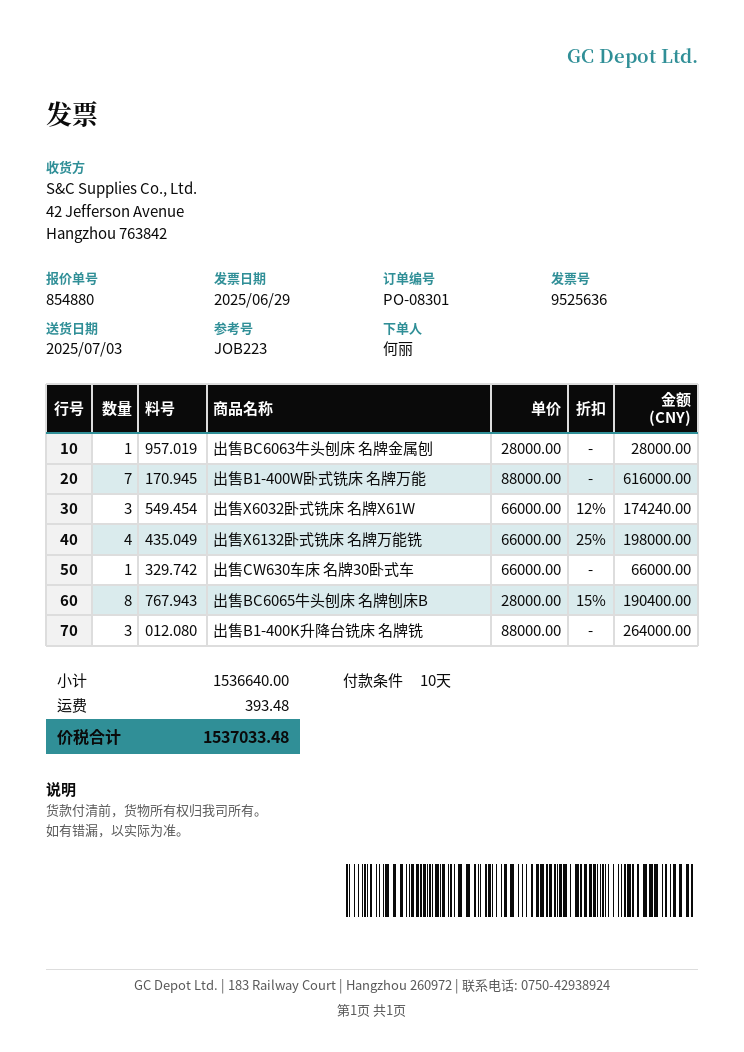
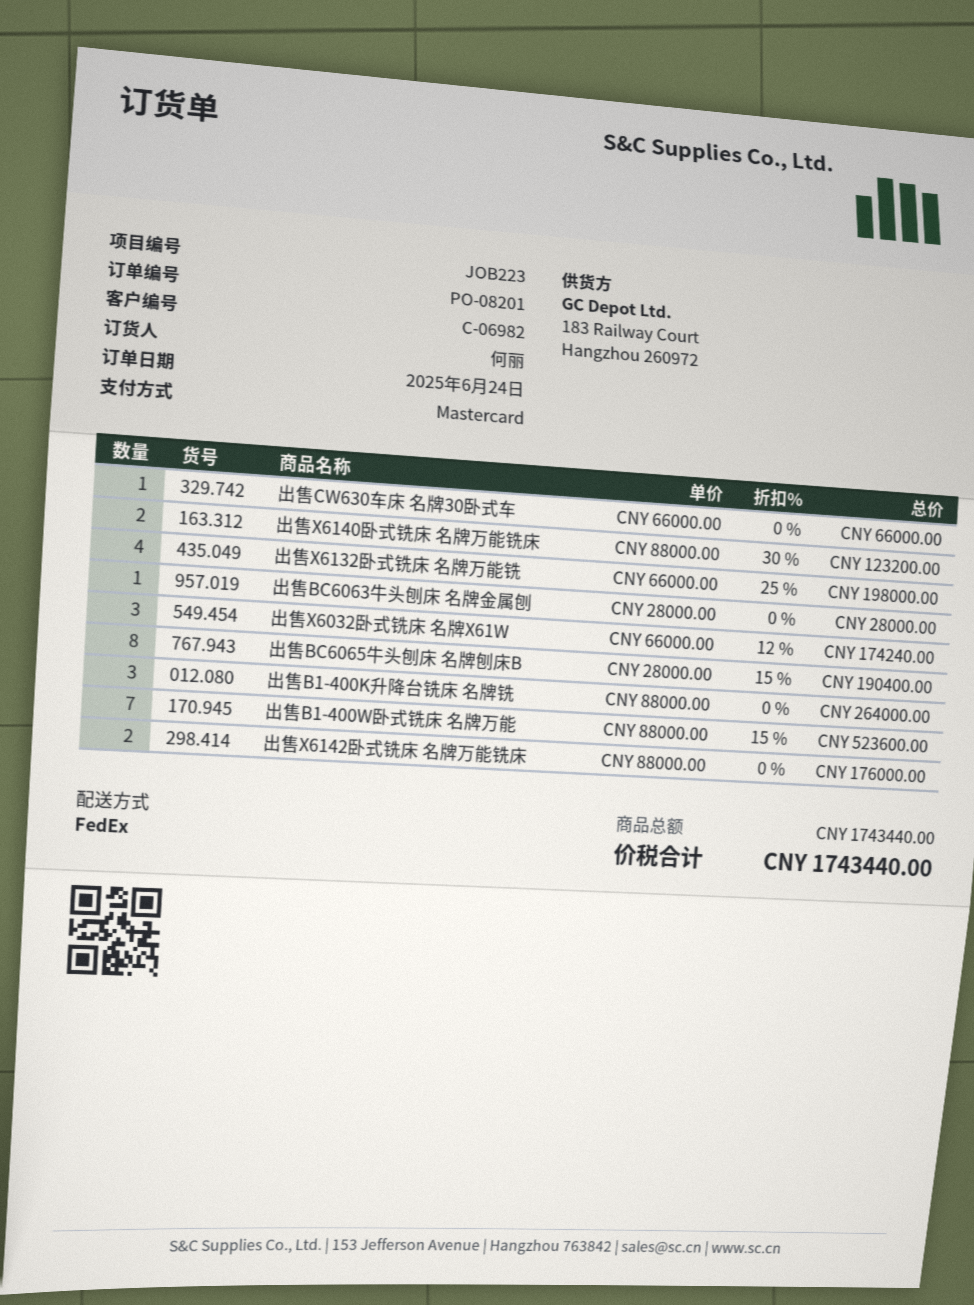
order number: PO-08301 -> PO-08201
出售B1-400W卧式铣床 名牌万能: 7 x 88000.00 = 616000.00 -> 7 x 88000.00 - 15% = 523600.00
出售X6140卧式铣床 名牌万能铣床: none -> 2 x 88000.00 - 30% = 123200.00
出售X6142卧式铣床 名牌万能铣床: none -> 2 x 88000.00 = 176000.00
subtotal: 1536640.00 -> 1743440.00
shipping: 393.48 -> none
total: 1537033.48 -> 1743440.00

